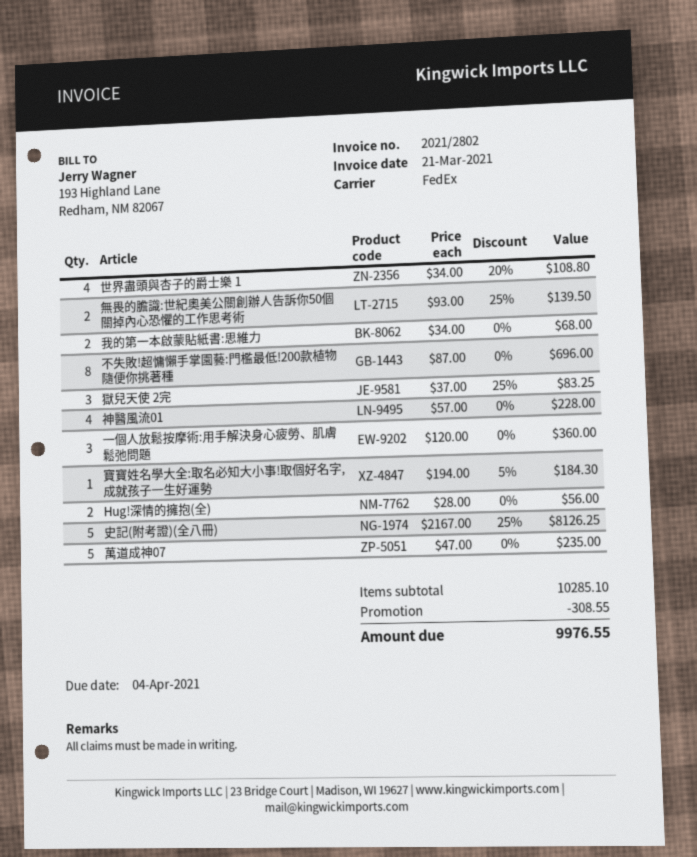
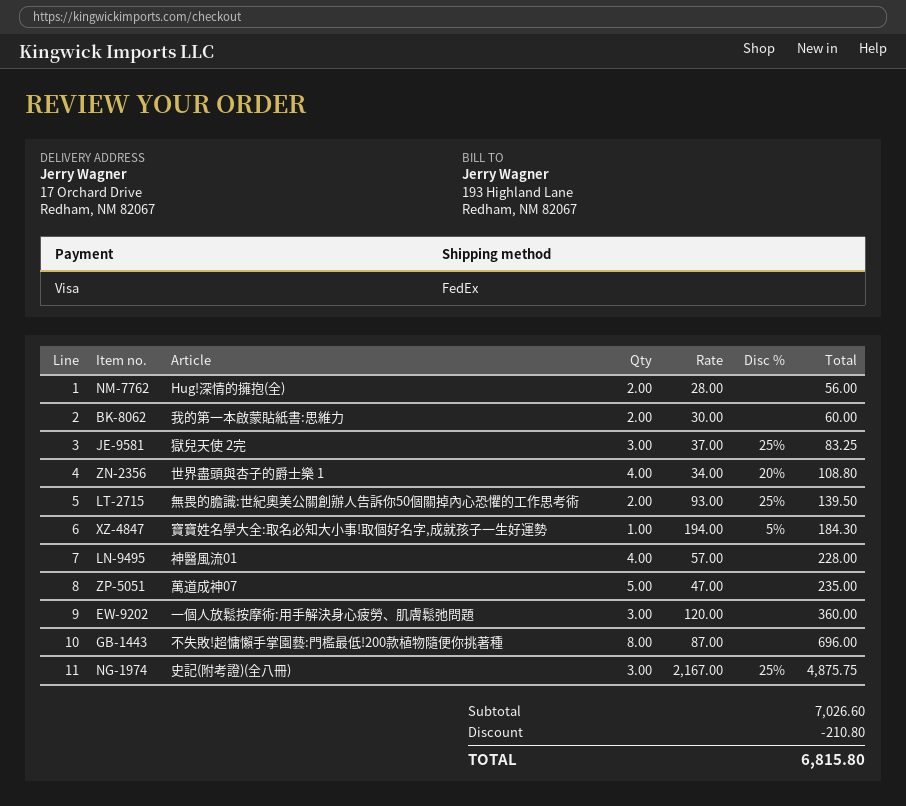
我的第一本啟蒙貼紙書:思維力: 2 x 34.00 = 68.00 -> 2 x 30.00 = 60.00
史記(附考證)(全八冊): 5 x 2167.00 - 25% = 8126.25 -> 3 x 2167.00 - 25% = 4875.75
subtotal: 10285.10 -> 7026.60
discount: 308.55 -> 210.80
total: 9976.55 -> 6815.80

